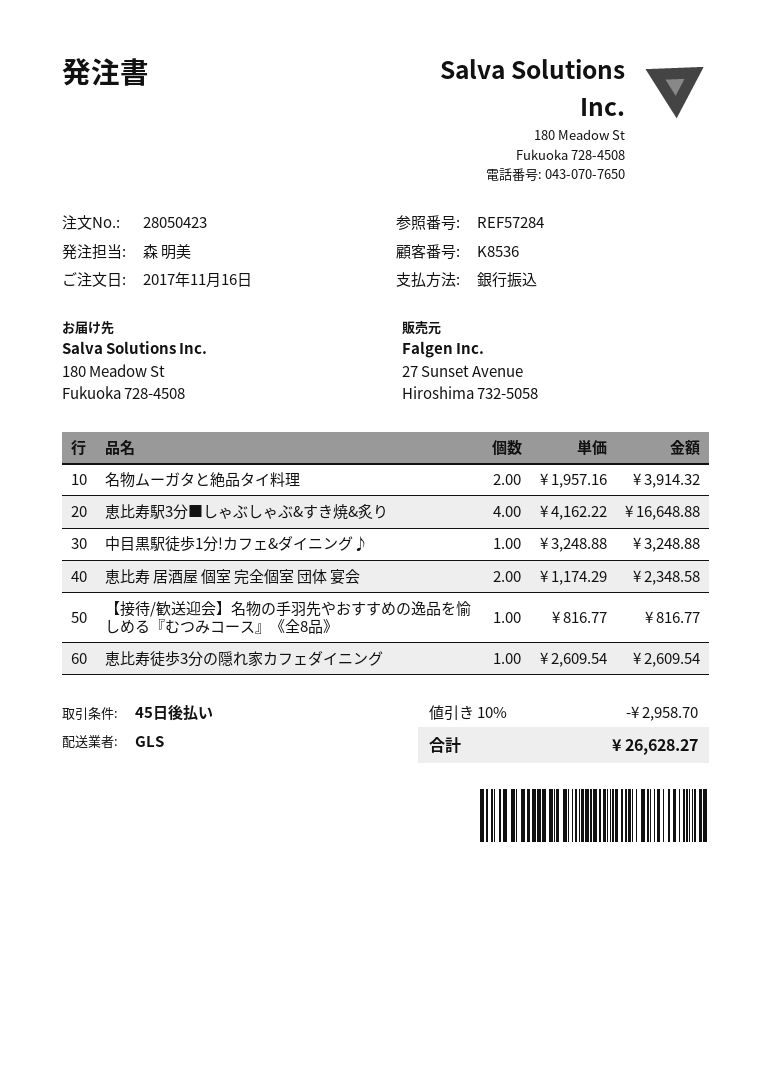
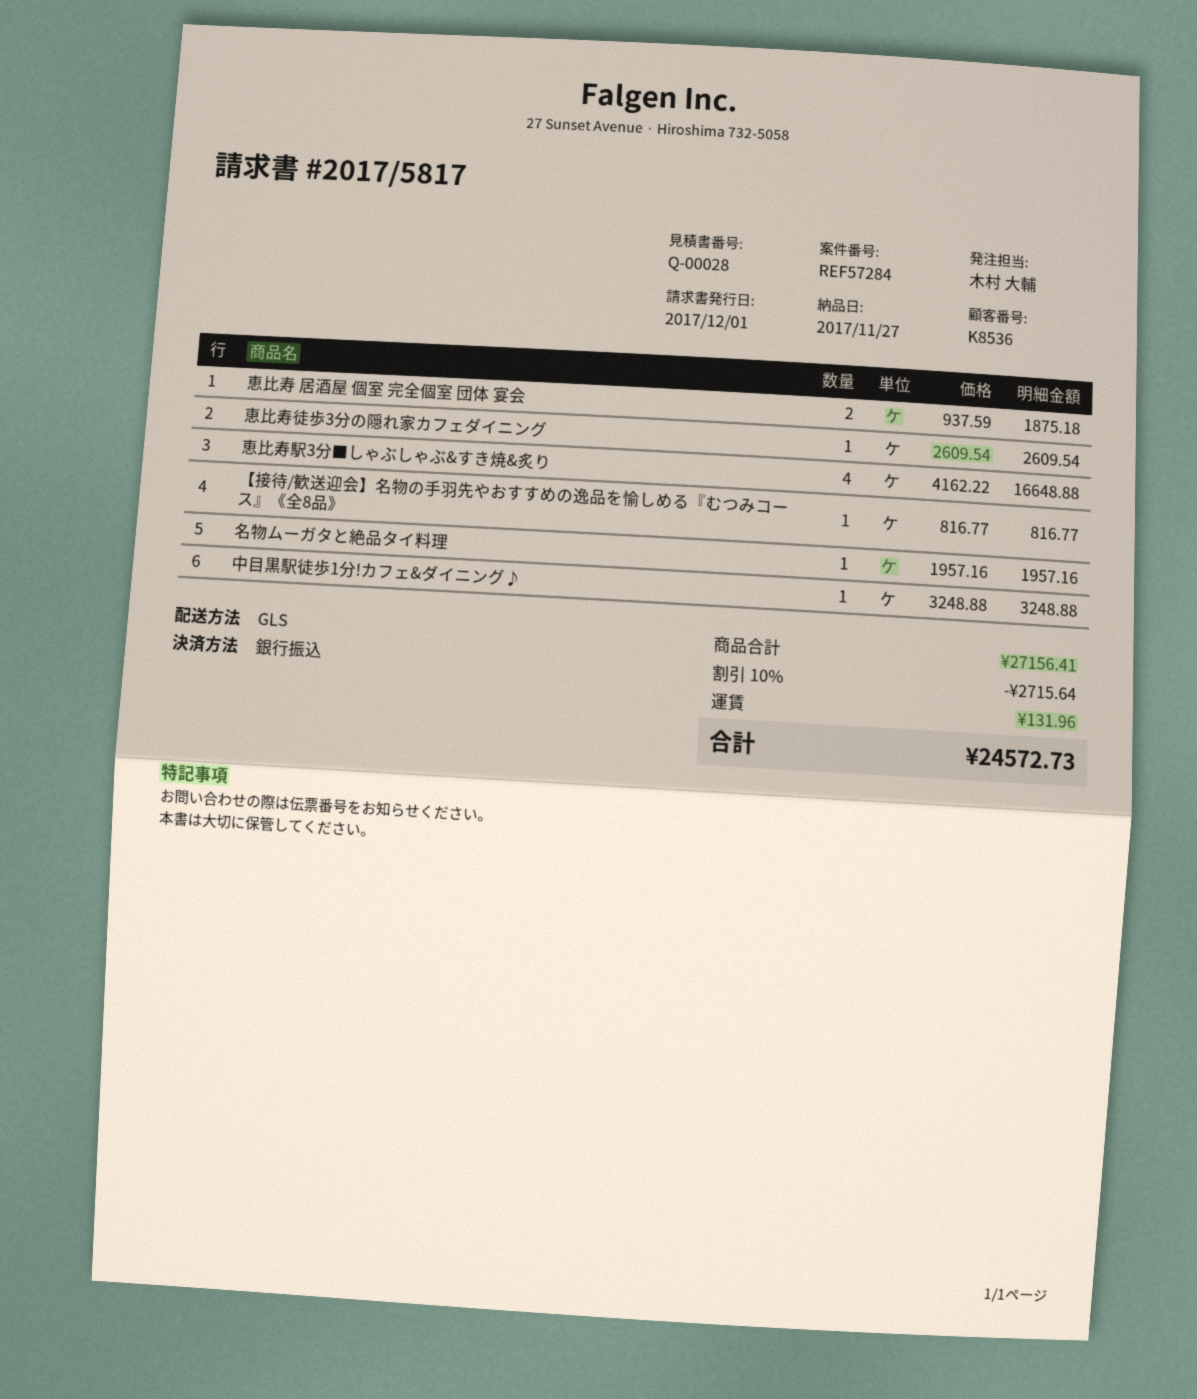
ordered by: 森 明美 -> 木村 大輔
名物ムーガタと絶品タイ料理: 2 x 1957.16 = 3914.32 -> 1 x 1957.16 = 1957.16
恵比寿 居酒屋 個室 完全個室 団体 宴会: 2 x 1174.29 = 2348.58 -> 2 x 937.59 = 1875.18
discount: 10% = 2958.70 -> 10% = 2715.64
shipping: none -> 131.96
total: 26628.27 -> 24572.73

